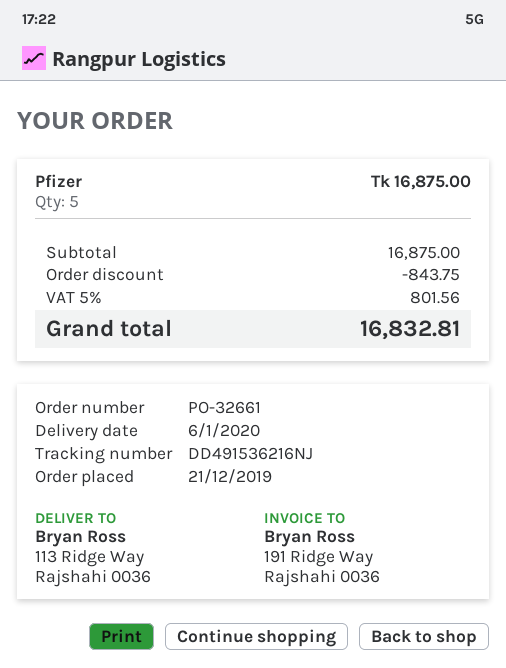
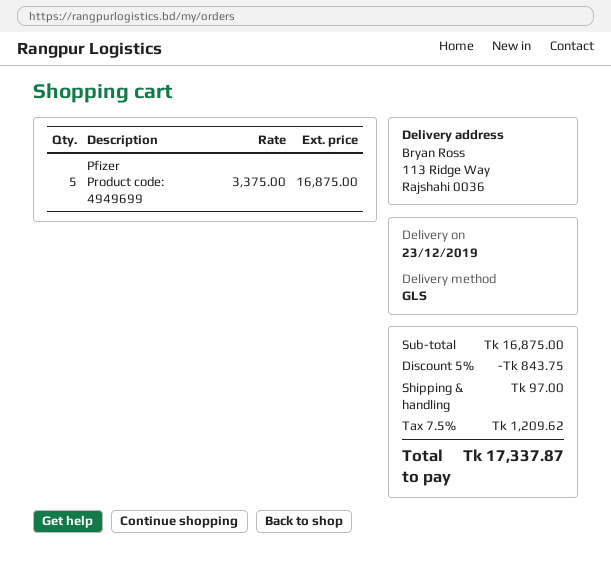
delivery date: 2020-01-06 -> 2019-12-23
shipping: none -> 97.00
tax: 5% = 801.56 -> 7.5% = 1209.62
total: 16832.81 -> 17337.87

